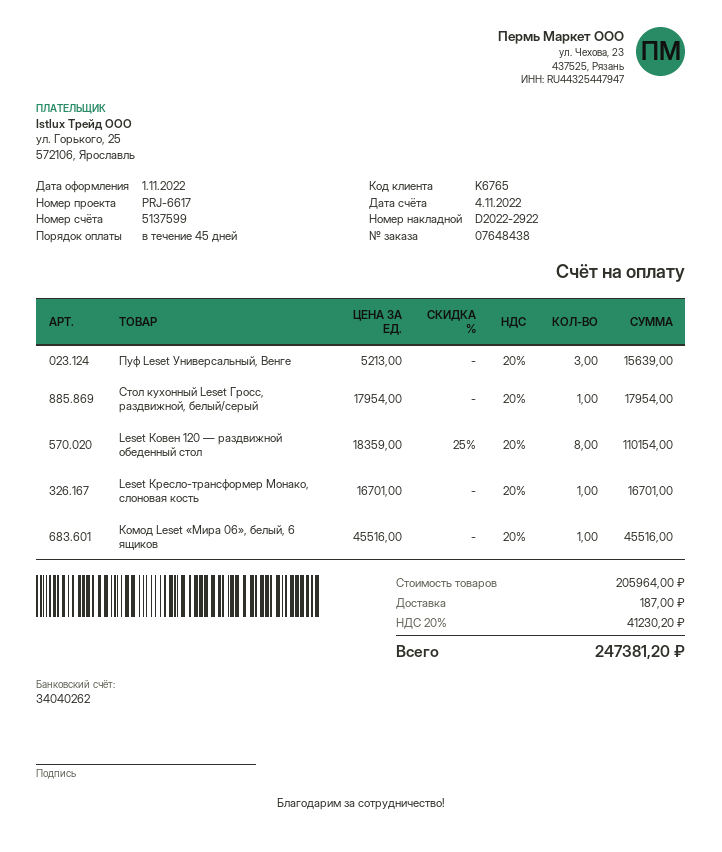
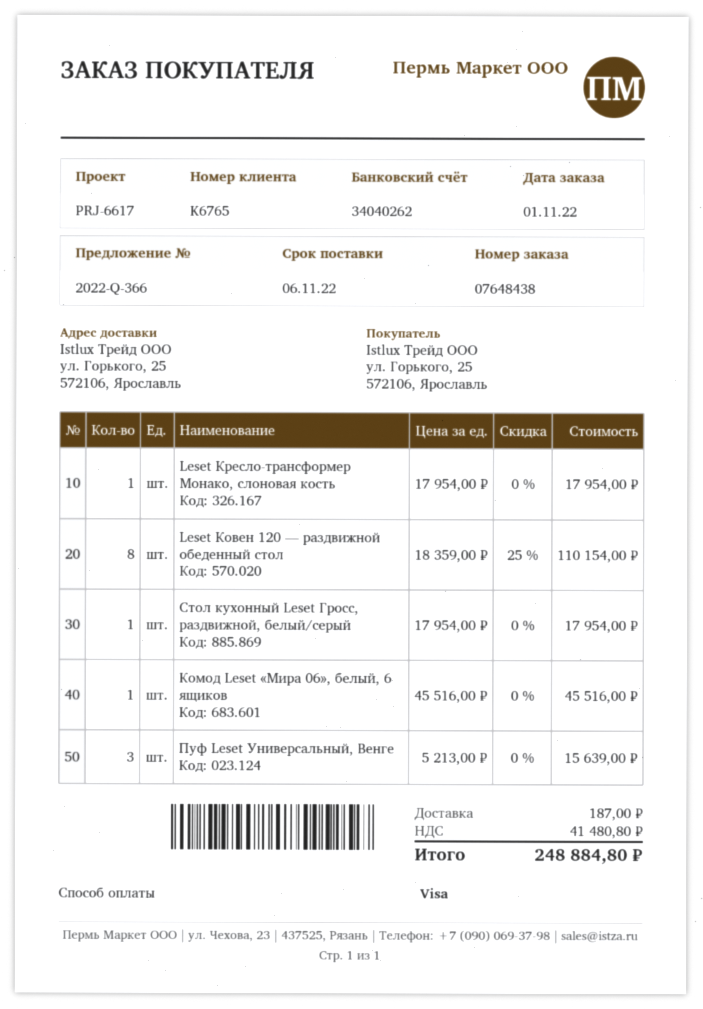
Leset Кресло-трансформер Монако, слоновая кость: 1 x 16701.00 = 16701.00 -> 1 x 17954.00 = 17954.00
tax: 41230.20 -> 41480.80
total: 247381.20 -> 248884.80

